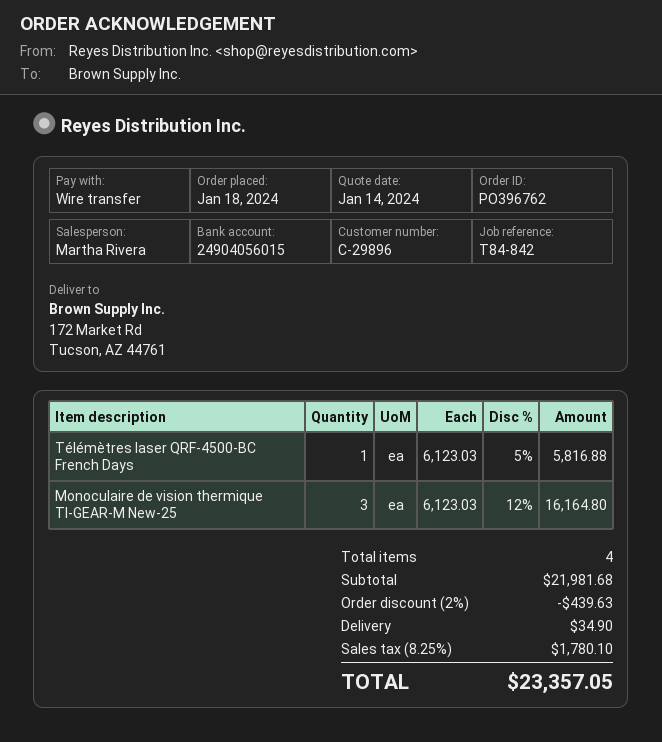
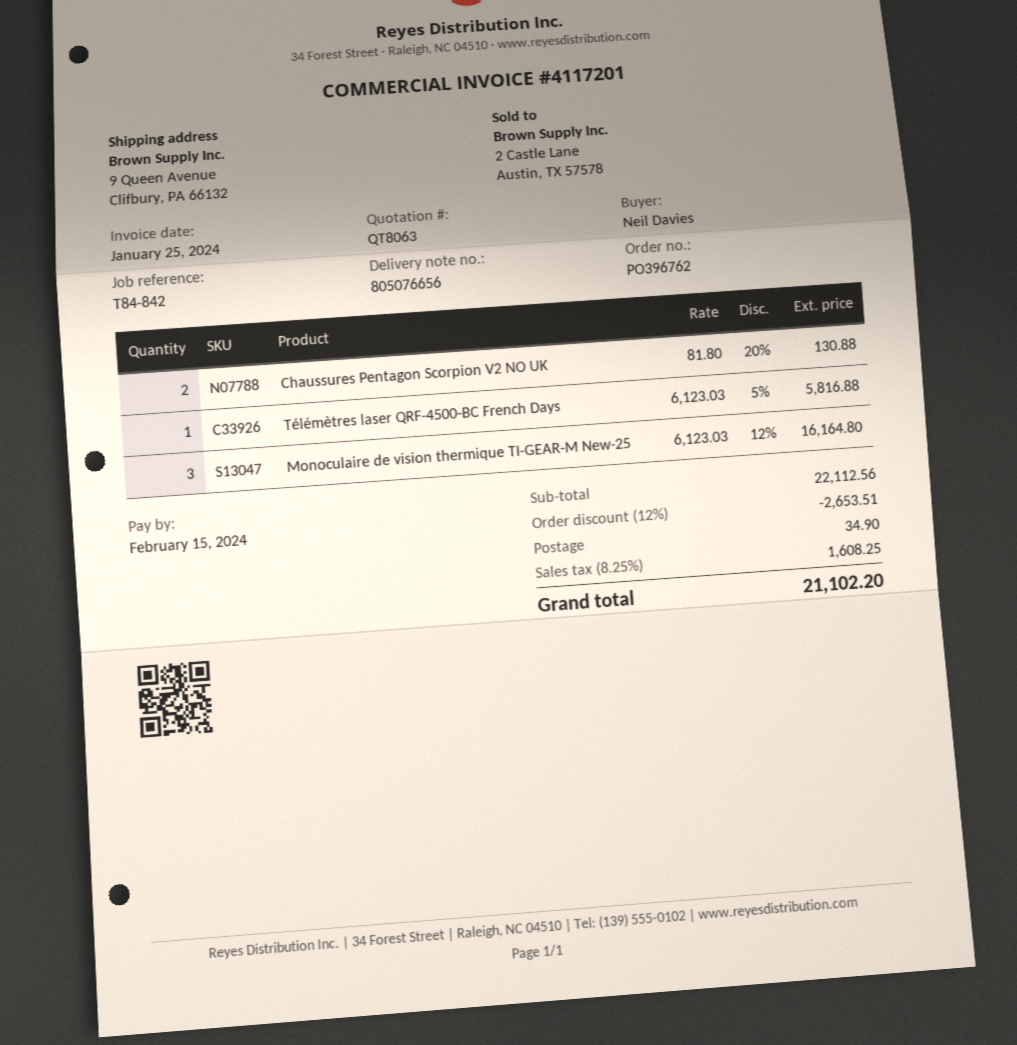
ship to: 172 Market Rd, Tucson, AZ 44761 -> 9 Queen Avenue, Clifbury, PA 66132
Chaussures Pentagon Scorpion V2 NO UK: none -> 2 x 81.80 - 20% = 130.88
subtotal: 21981.68 -> 22112.56
discount: 2% = 439.63 -> 12% = 2653.51
tax: 8.25% = 1780.10 -> 8.25% = 1608.25
total: 23357.05 -> 21102.20

